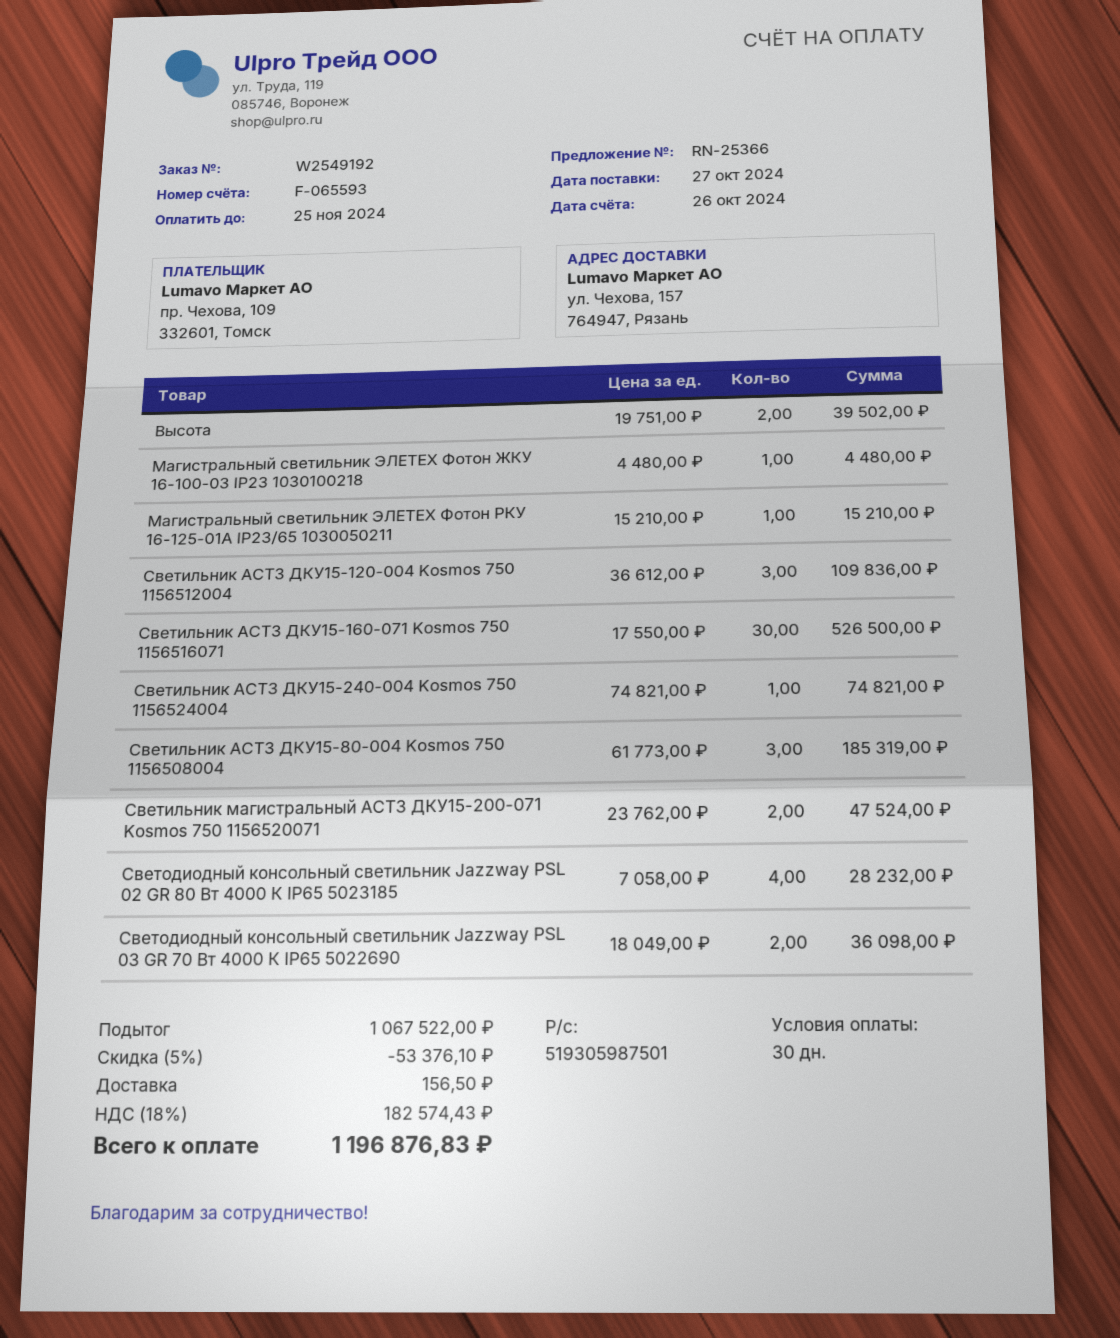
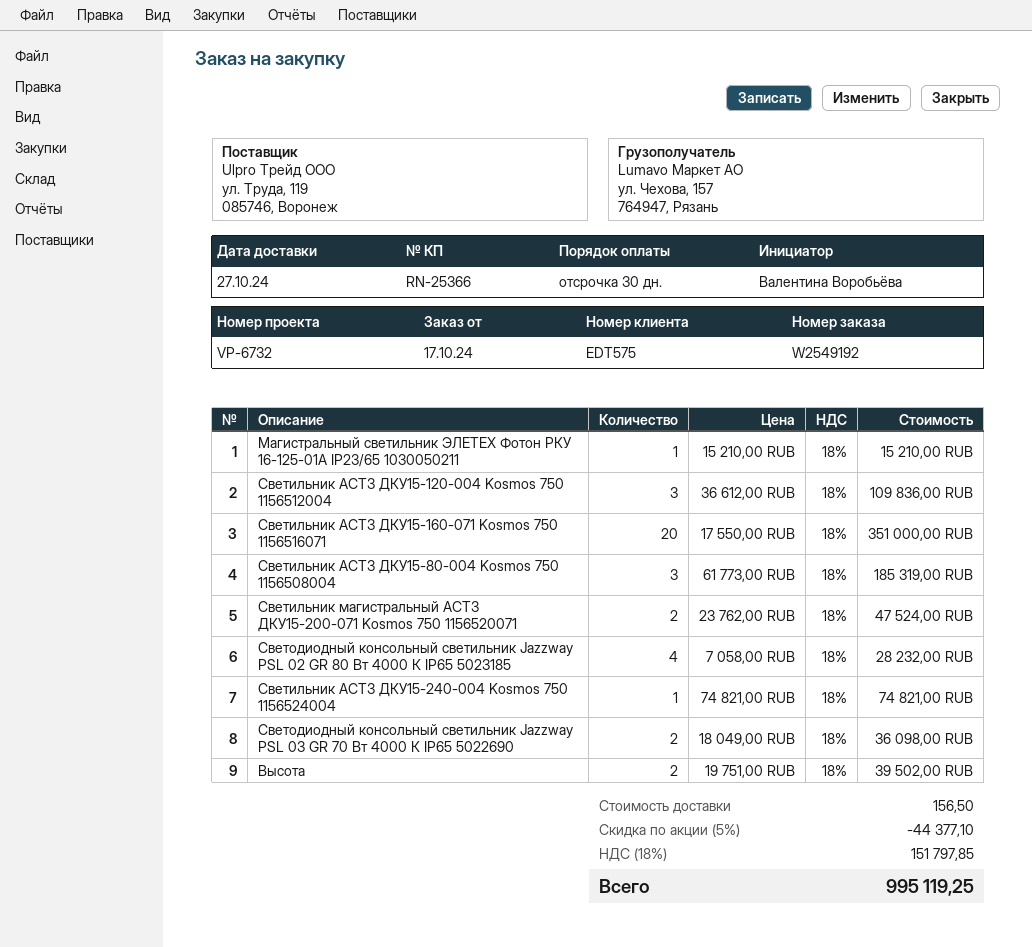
Магистральный светильник ЭЛЕТЕХ Фотон ЖКУ 16-100-03 IP23 1030100218: 1 x 4480.00 = 4480.00 -> none
Светильник АСТЗ ДКУ15-160-071 Kosmos 750 1156516071: 30 x 17550.00 = 526500.00 -> 20 x 17550.00 = 351000.00
discount: 5% = 53376.10 -> 5% = 44377.10
tax: 18% = 182574.43 -> 18% = 151797.85
total: 1196876.83 -> 995119.25

